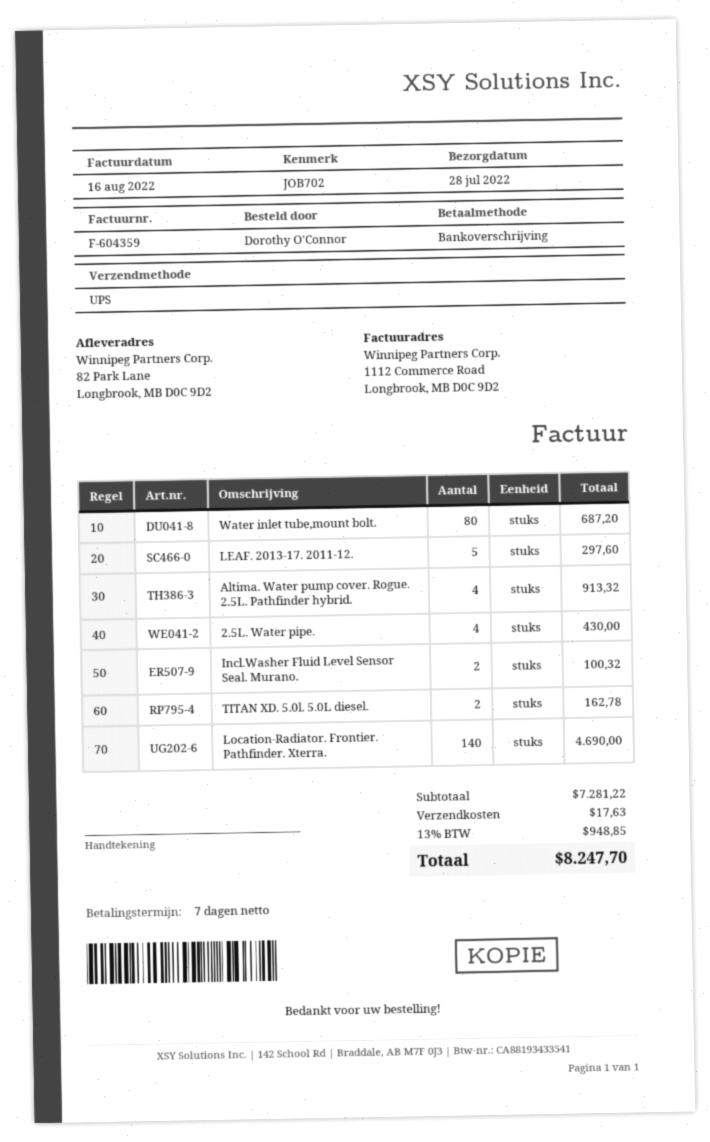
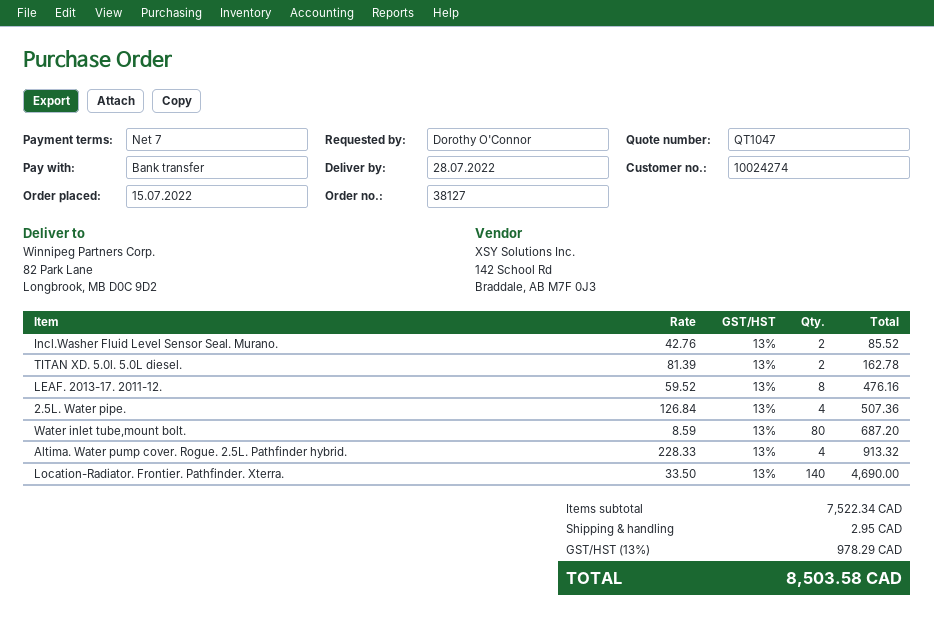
LEAF. 2013-17. 2011-12.: 5 for 297.60 -> 8 for 476.16
2.5L. Water pipe.: 4 for 430.00 -> 4 for 507.36
Incl.Washer Fluid Level Sensor Seal. Murano.: 2 for 100.32 -> 2 for 85.52
subtotal: 7281.22 -> 7522.34
shipping: 17.63 -> 2.95
tax: 13% = 948.85 -> 13% = 978.29
total: 8247.70 -> 8503.58

